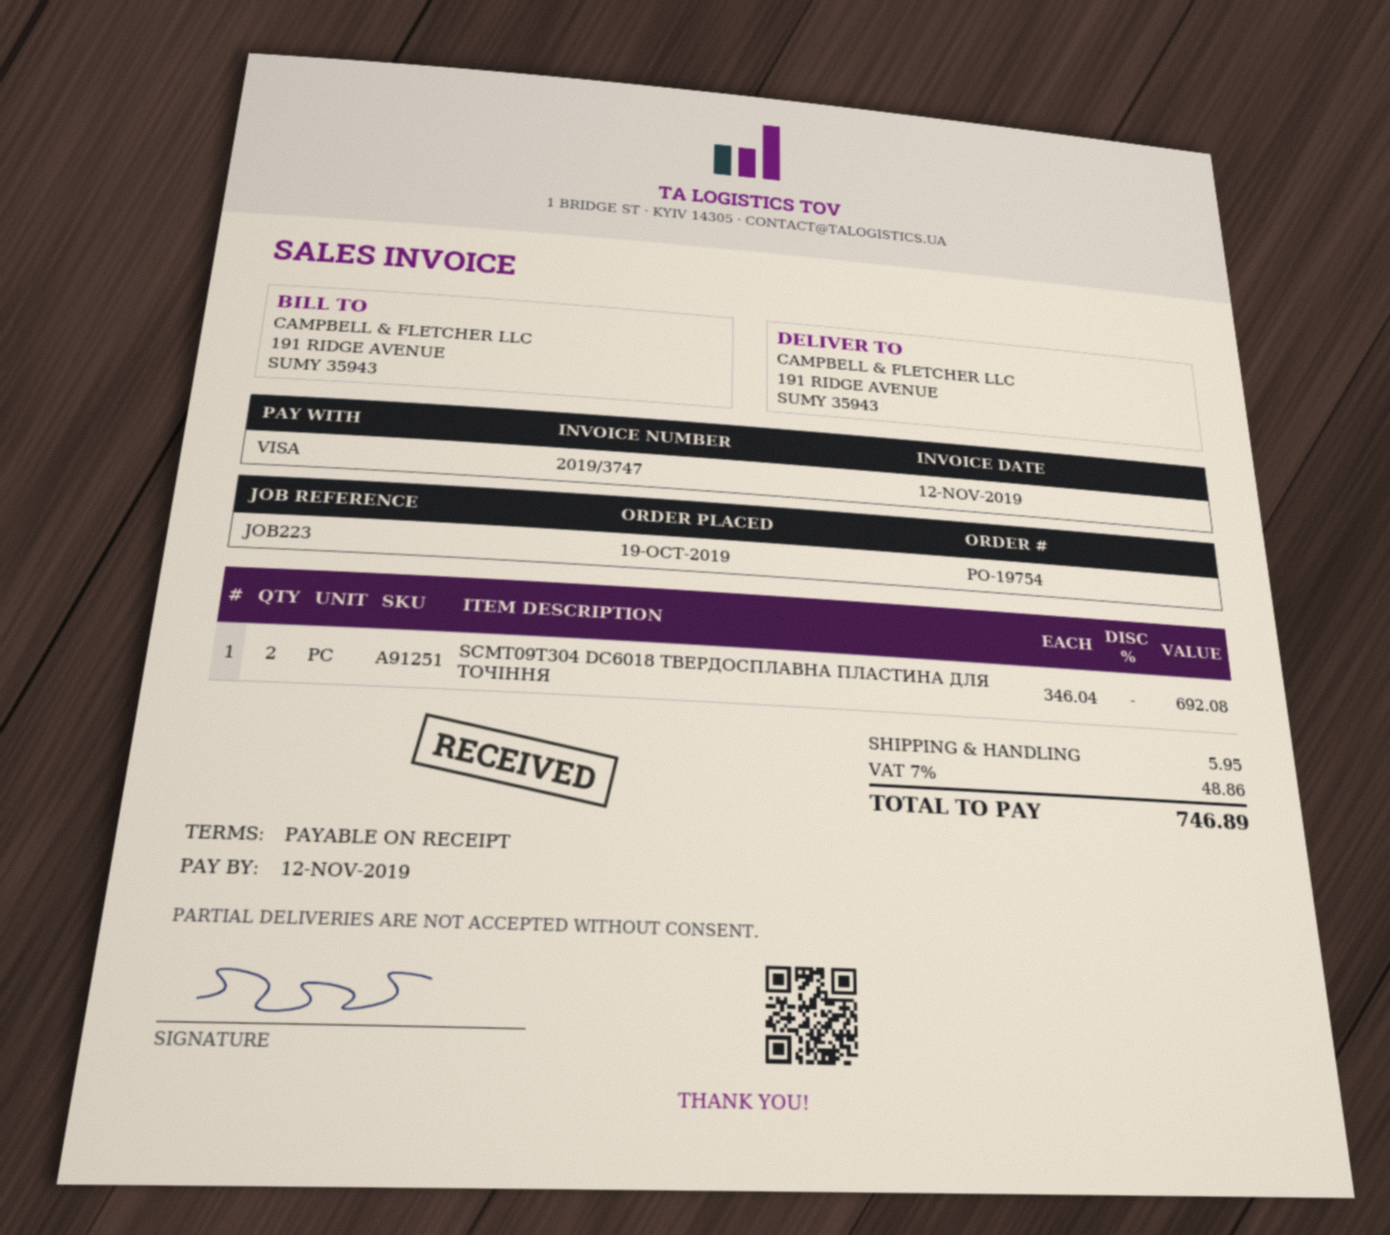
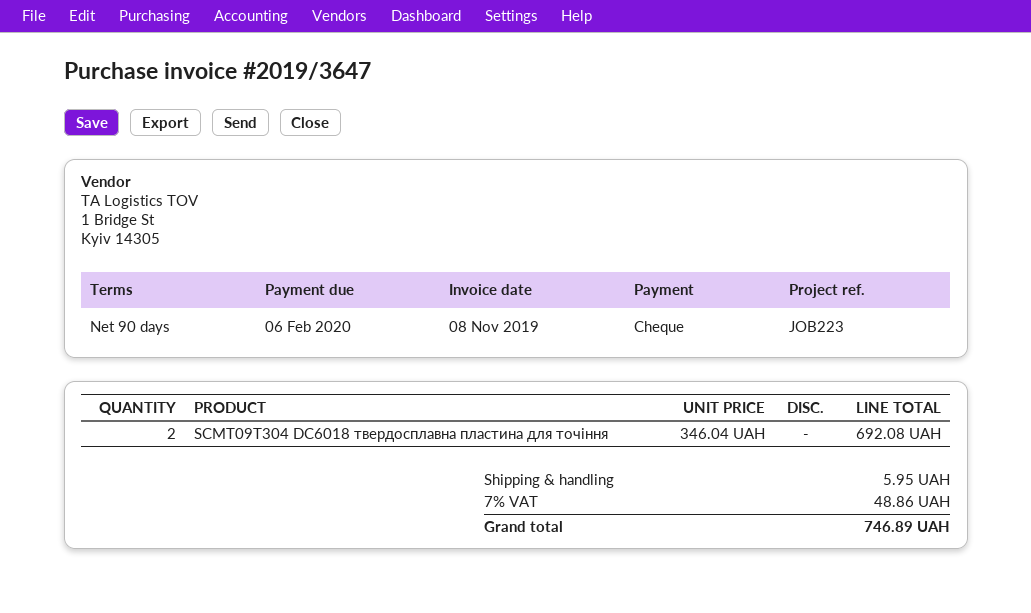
invoice number: 2019/3747 -> 2019/3647
invoice date: 2019-11-12 -> 2019-11-08
payment terms: on receipt -> 90 days
due date: 2019-11-12 -> 2020-02-06
payment method: Visa -> cheque

